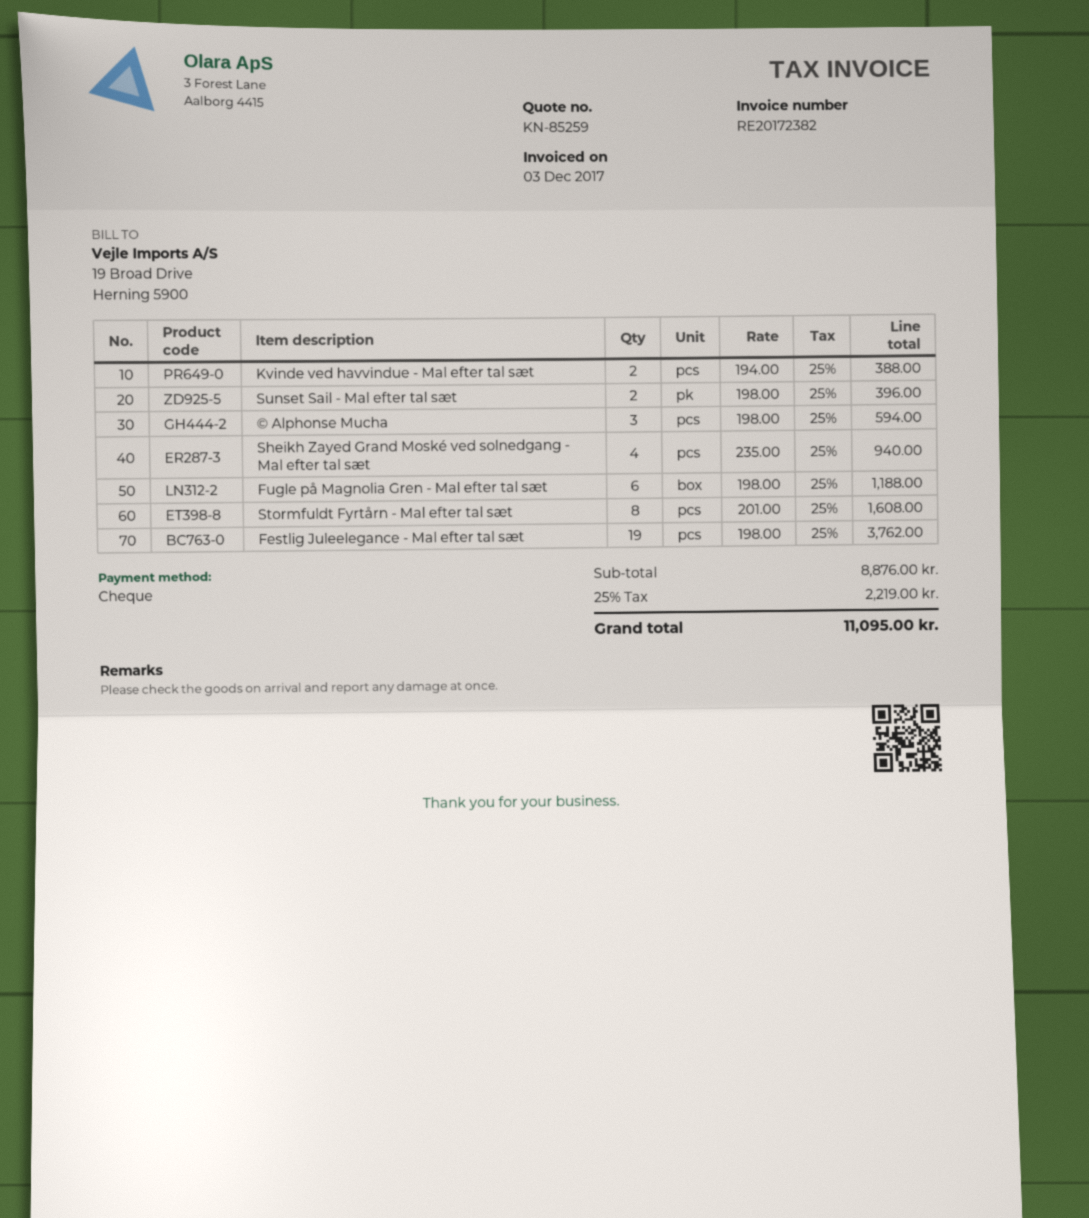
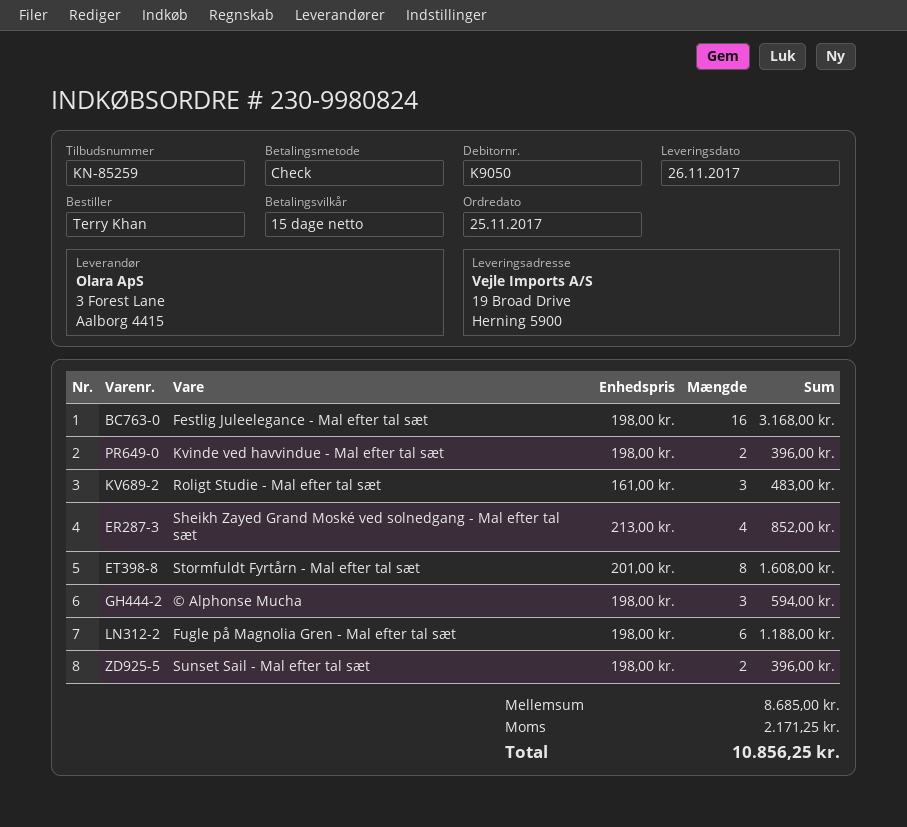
Kvinde ved havvindue - Mal efter tal sæt: 2 x 194.00 = 388.00 -> 2 x 198.00 = 396.00
Sheikh Zayed Grand Moské ved solnedgang - Mal efter tal sæt: 4 x 235.00 = 940.00 -> 4 x 213.00 = 852.00
Festlig Juleelegance - Mal efter tal sæt: 19 x 198.00 = 3762.00 -> 16 x 198.00 = 3168.00
Roligt Studie - Mal efter tal sæt: none -> 3 x 161.00 = 483.00
subtotal: 8876.00 -> 8685.00
tax: 2219.00 -> 2171.25
total: 11095.00 -> 10856.25

